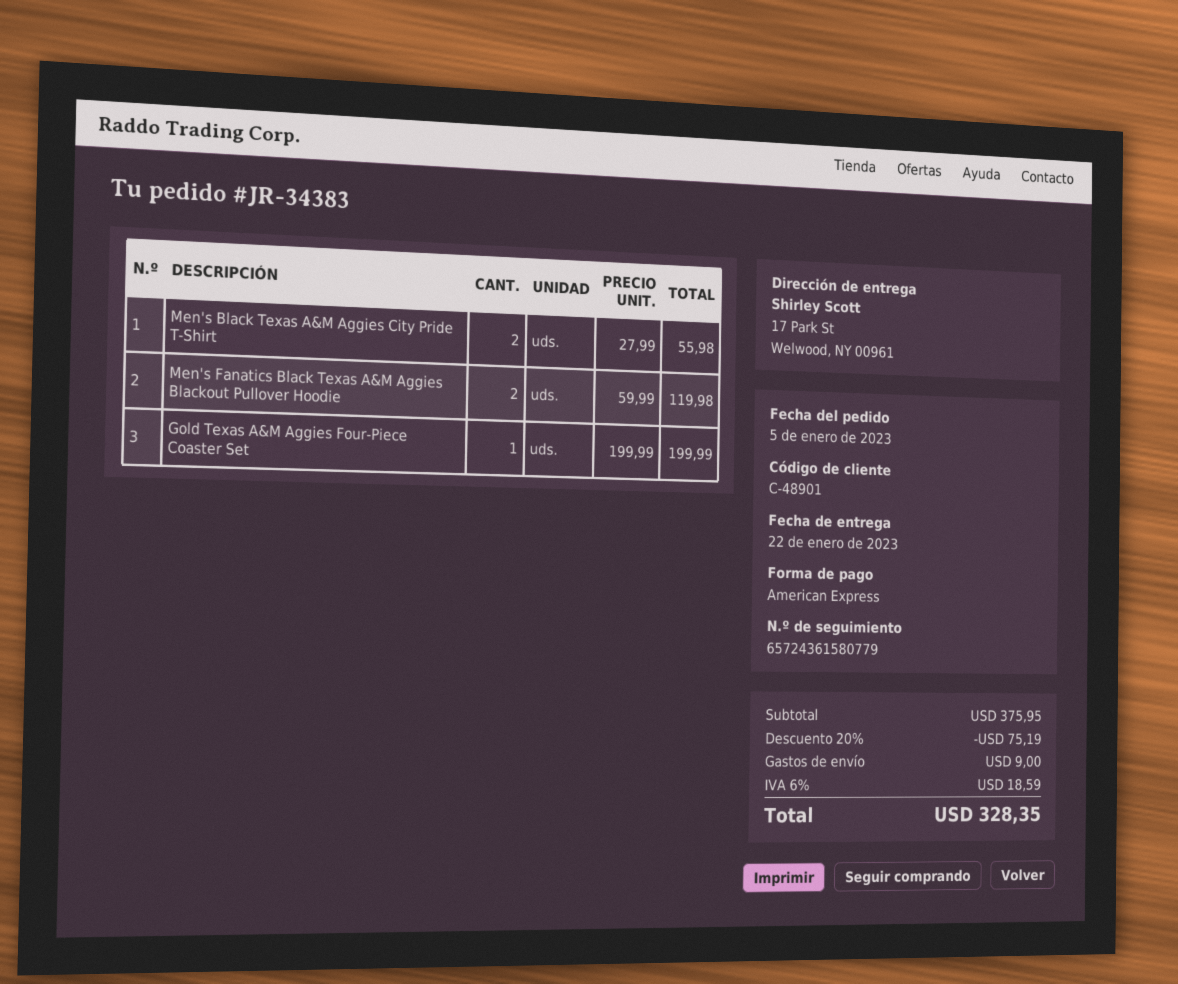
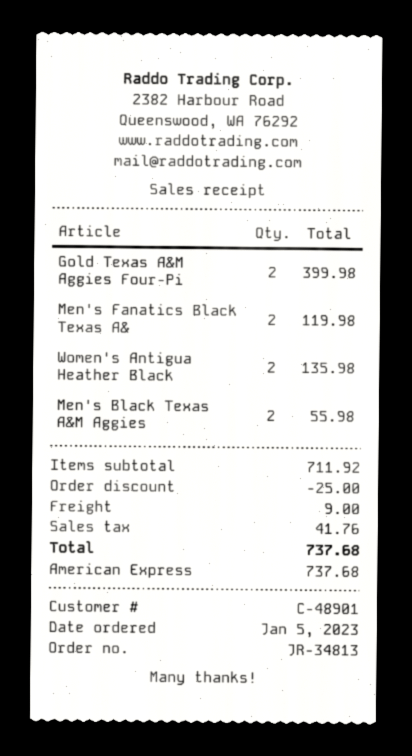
order number: JR-34383 -> JR-34813
Gold Texas A&M Aggies Four-Piece Coaster Set: 1 for 199.99 -> 2 for 399.98
Women's Antigua Heather Black: none -> 2 for 135.98
subtotal: 375.95 -> 711.92
discount: 75.19 -> 25.00
tax: 18.59 -> 41.76
total: 328.35 -> 737.68

